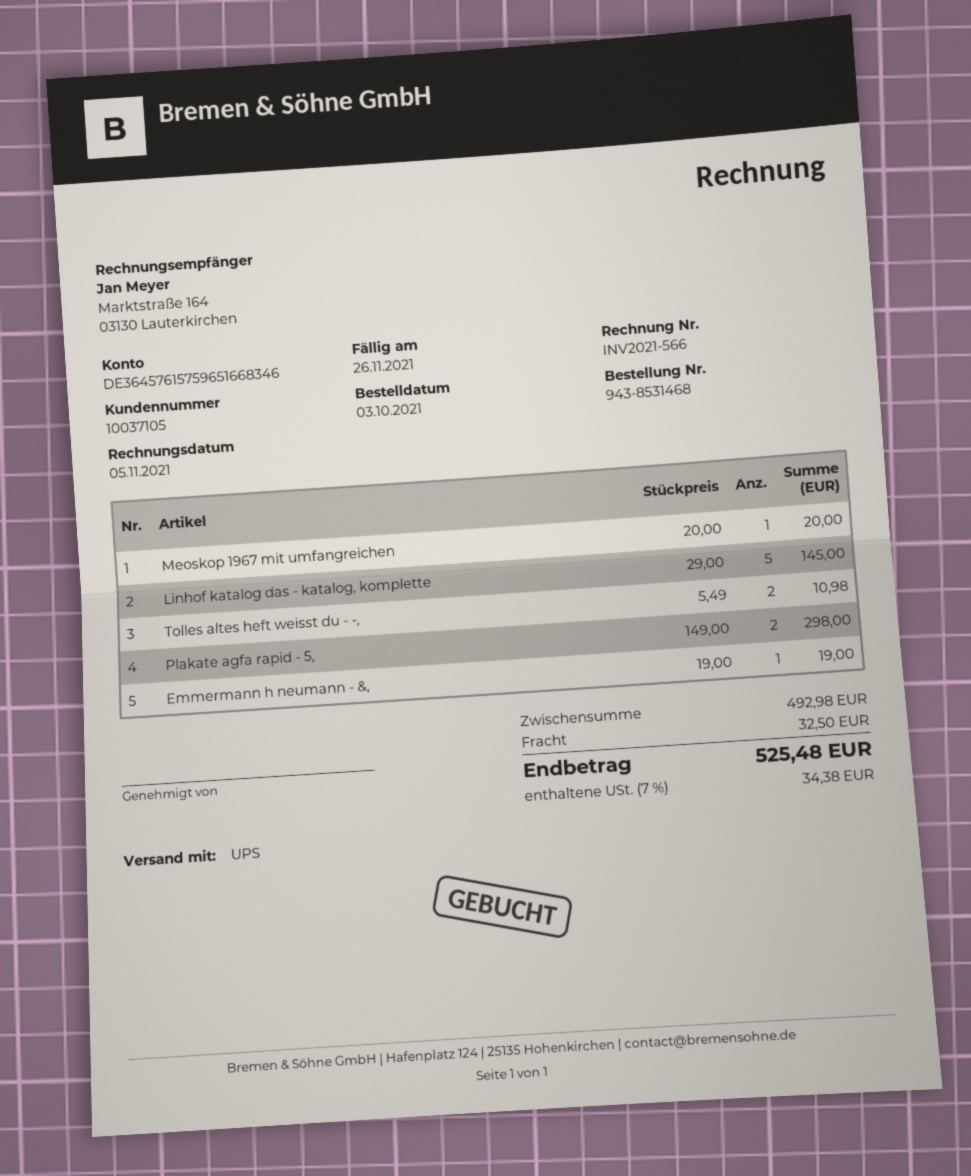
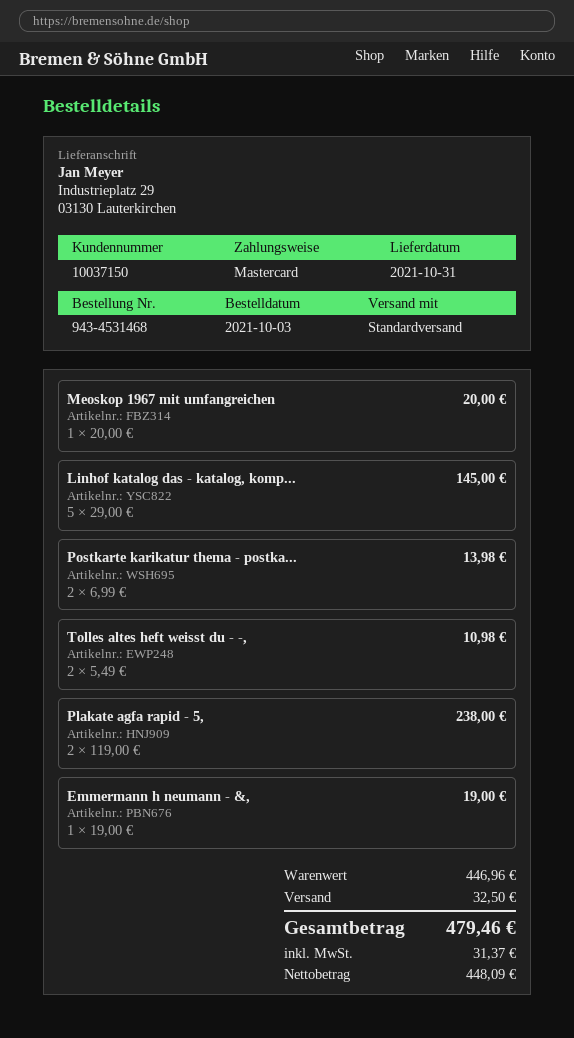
order number: 943-8531468 -> 943-4531468
customer number: 10037105 -> 10037150
shipping method: UPS -> standard
Plakate agfa rapid - 5,: 2 x 149.00 = 298.00 -> 2 x 119.00 = 238.00
Postkarte karikatur thema - postka...: none -> 2 x 6.99 = 13.98
subtotal: 492.98 -> 446.96
tax: 34.38 -> 31.37
total: 525.48 -> 479.46

